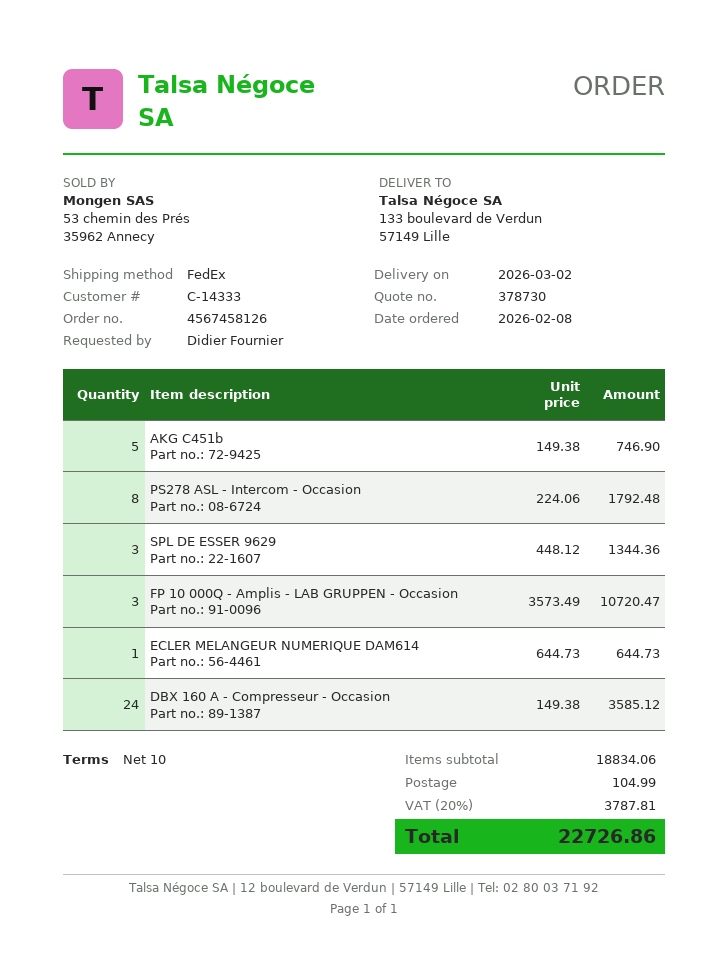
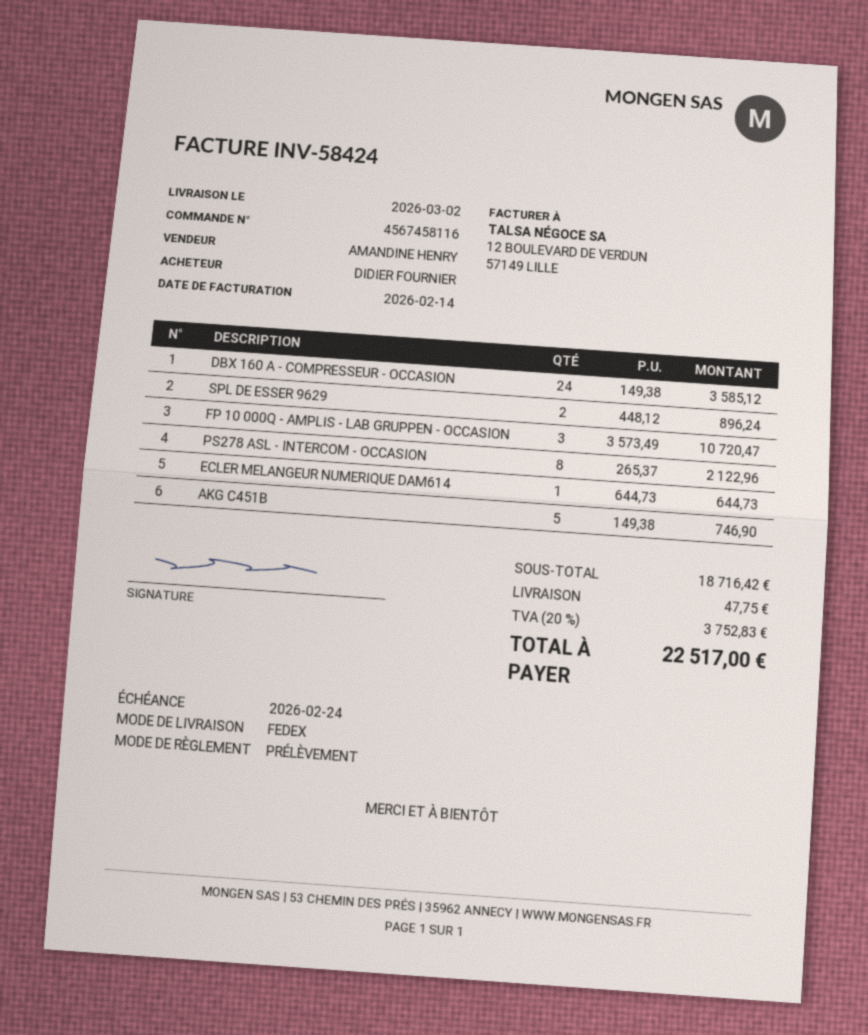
order number: 4567458126 -> 4567458116
PS278 ASL - Intercom - Occasion: 8 x 224.06 = 1792.48 -> 8 x 265.37 = 2122.96
SPL DE ESSER 9629: 3 x 448.12 = 1344.36 -> 2 x 448.12 = 896.24
subtotal: 18834.06 -> 18716.42
shipping: 104.99 -> 47.75
tax: 20% = 3787.81 -> 20% = 3752.83
total: 22726.86 -> 22517.00

